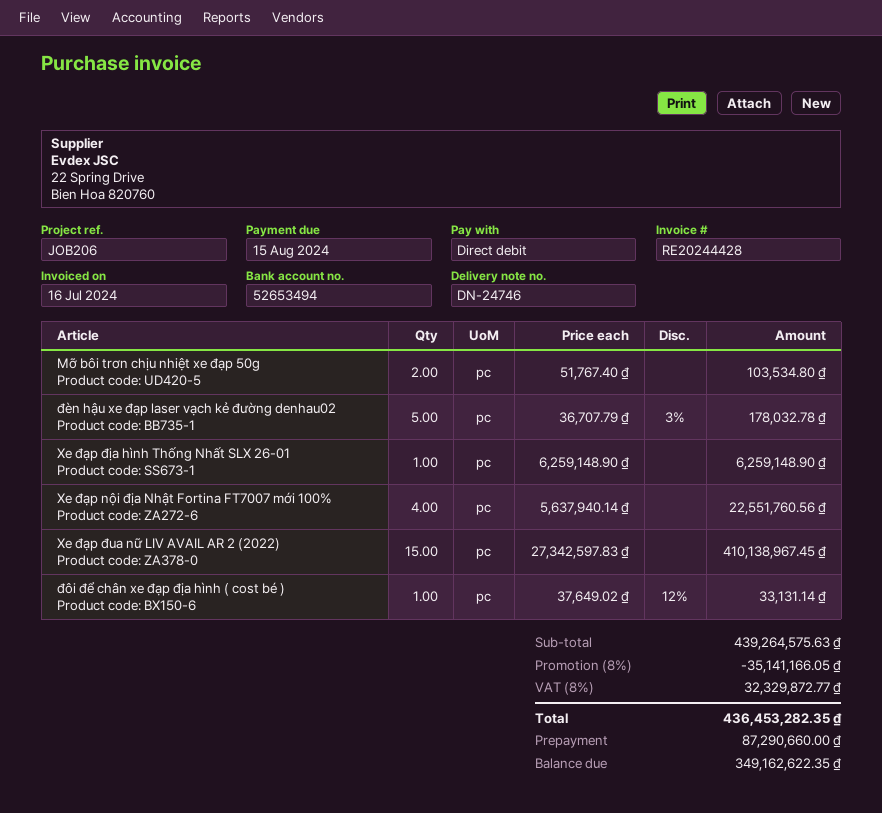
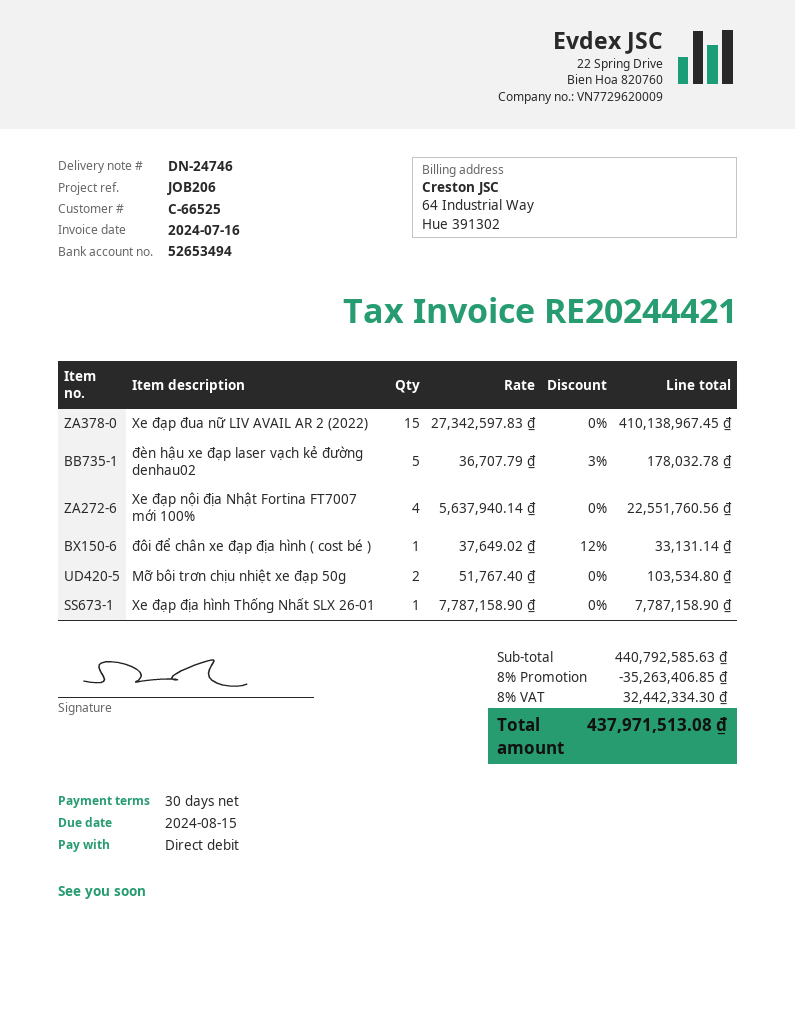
invoice number: RE20244428 -> RE20244421
Xe đạp địa hình Thống Nhất SLX 26-01: 1 x 6259148.90 = 6259148.90 -> 1 x 7787158.90 = 7787158.90
subtotal: 439264575.63 -> 440792585.63
discount: 8% = 35141166.05 -> 8% = 35263406.85
tax: 8% = 32329872.77 -> 8% = 32442334.30
total: 436453282.35 -> 437971513.08

